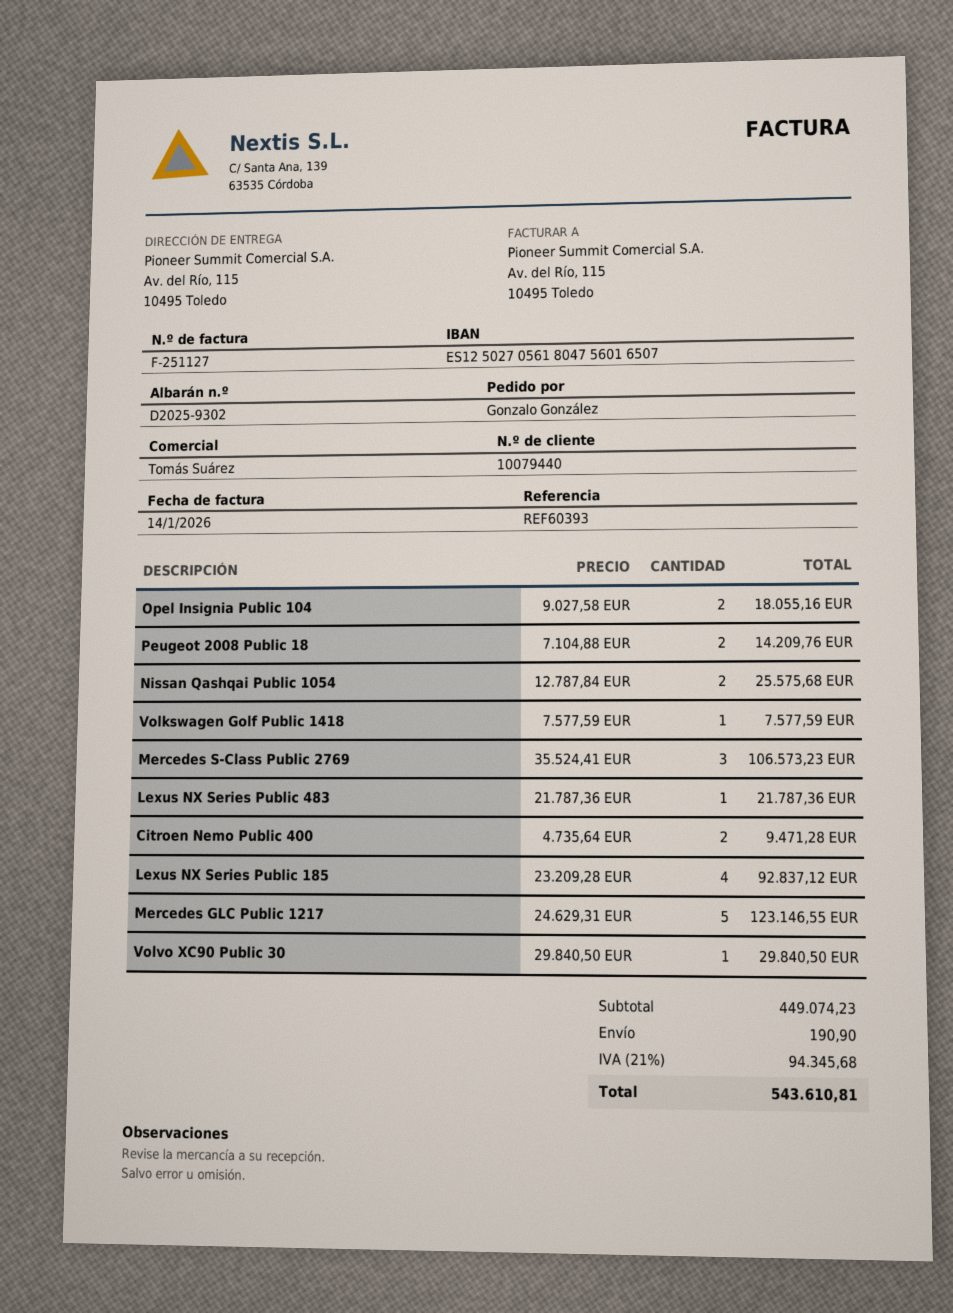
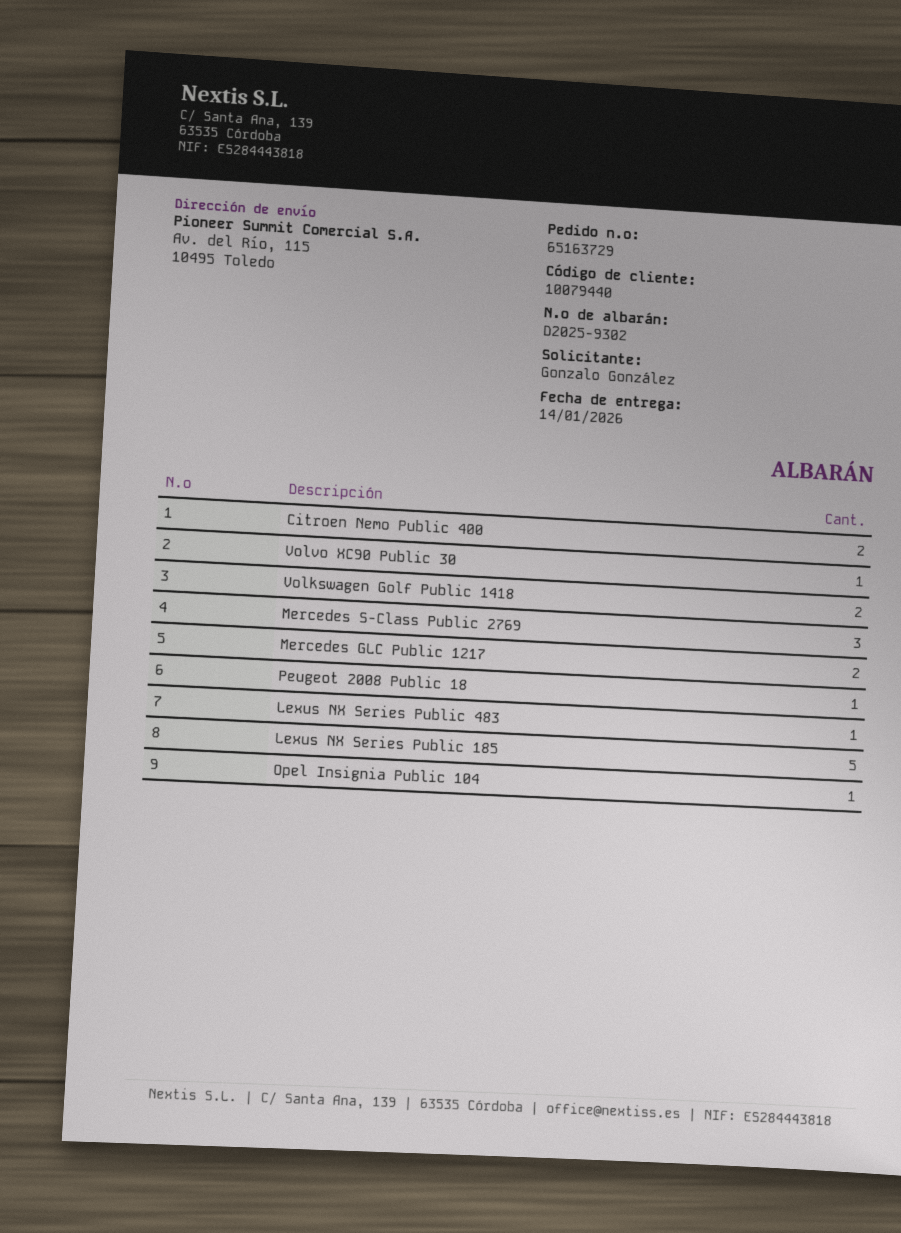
Opel Insignia Public 104: 2 -> 1
Peugeot 2008 Public 18: 2 -> 1
Nissan Qashqai Public 1054: 2 -> none
Volkswagen Golf Public 1418: 1 -> 2
Lexus NX Series Public 185: 4 -> 5
Mercedes GLC Public 1217: 5 -> 2

